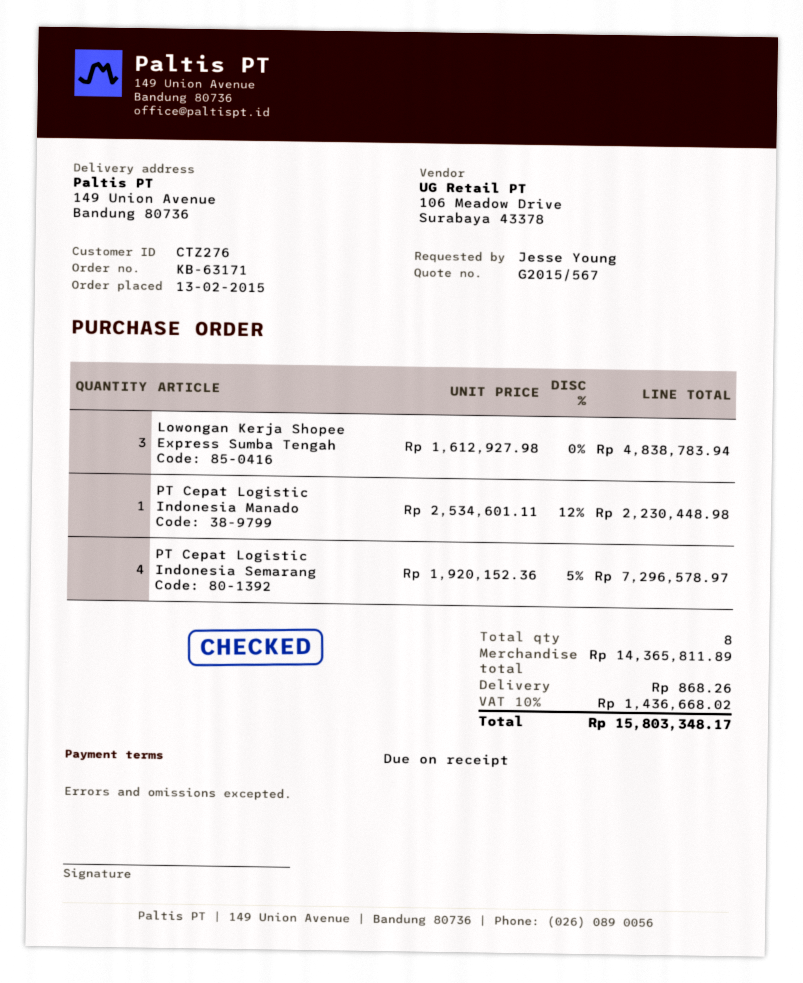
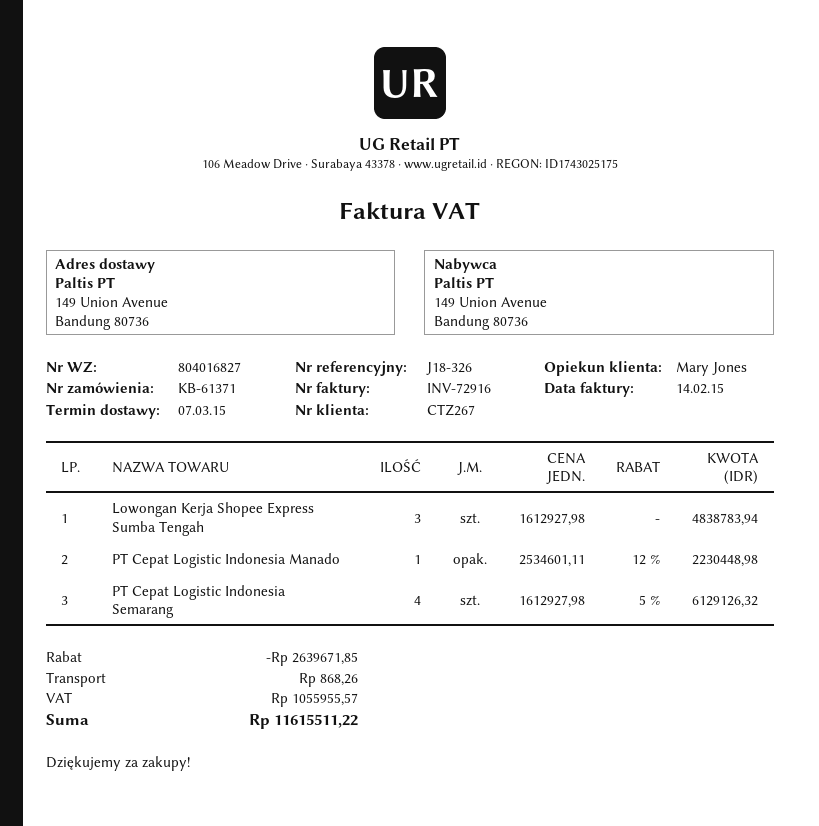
order number: KB-63171 -> KB-61371
customer number: CTZ276 -> CTZ267
PT Cepat Logistic Indonesia Semarang: 4 x 1920152.36 - 5% = 7296578.97 -> 4 x 1612927.98 - 5% = 6129126.32
discount: none -> 2639671.85
tax: 1436668.02 -> 1055955.57
total: 15803348.17 -> 11615511.22

